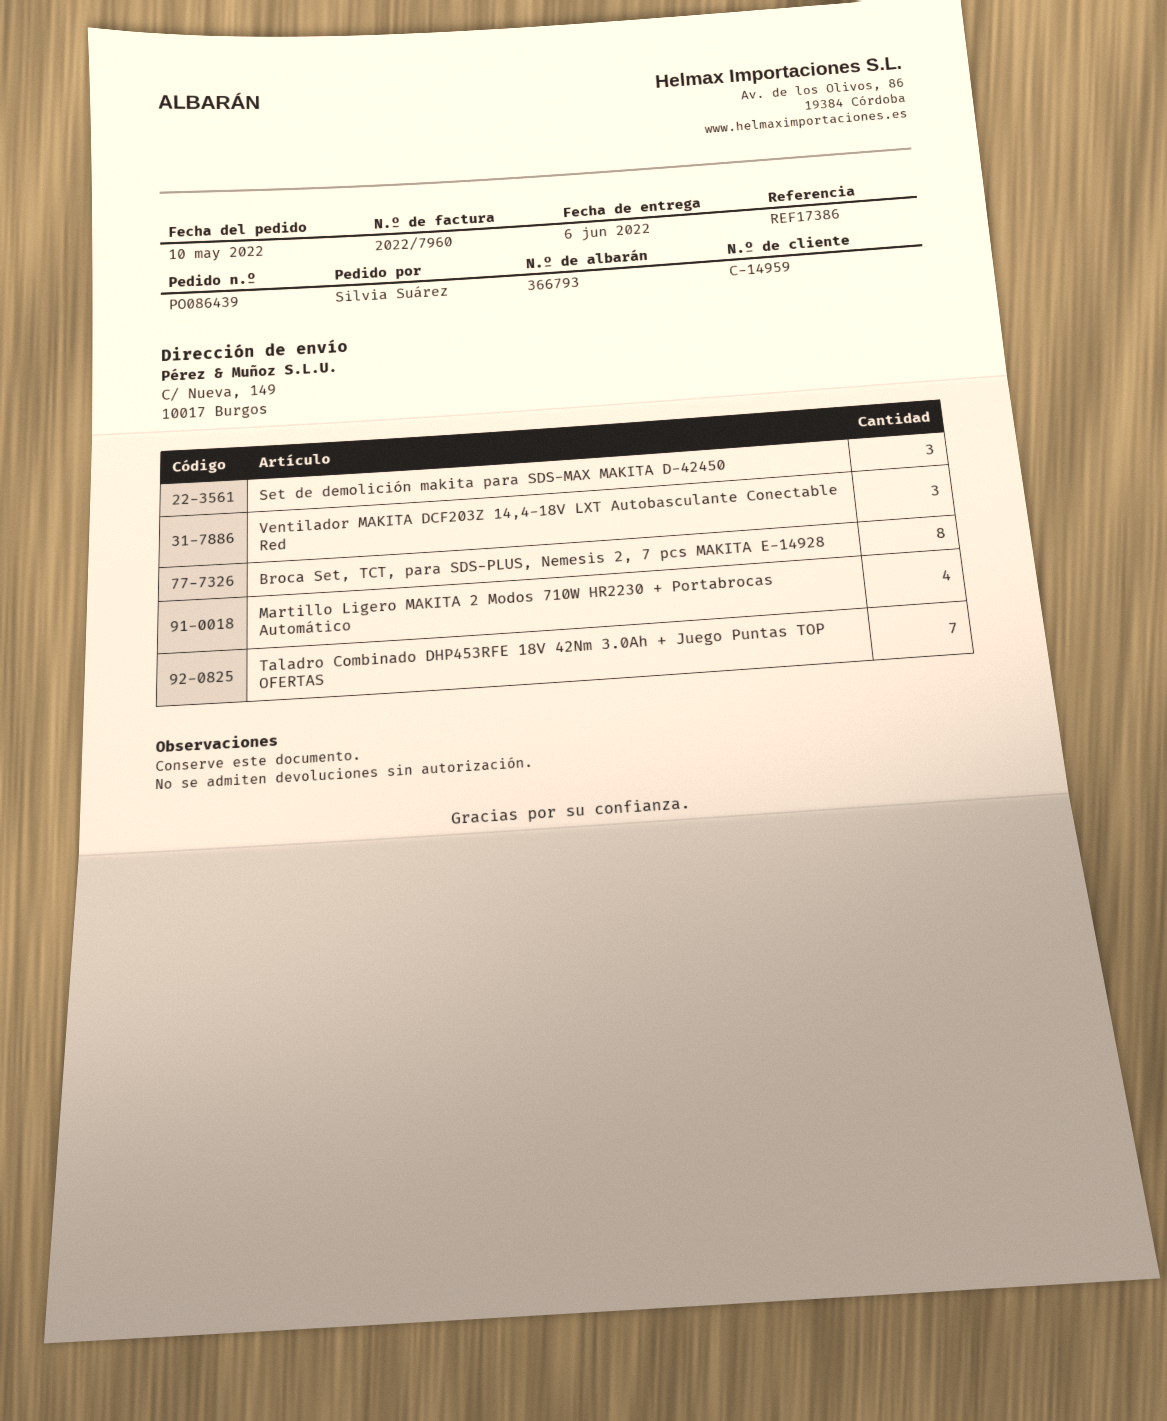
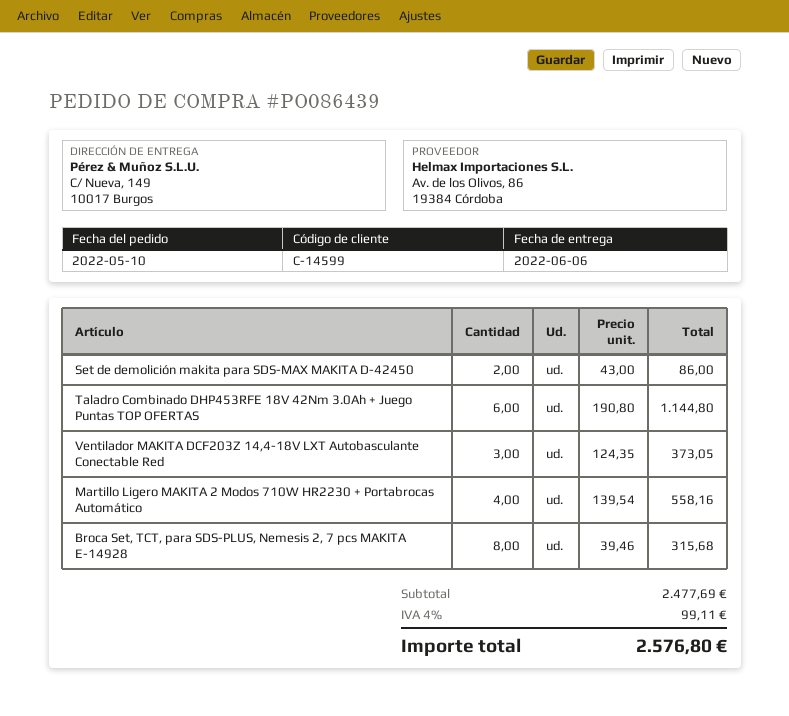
customer number: C-14959 -> C-14599
Set de demolición makita para SDS-MAX MAKITA D-42450: 3 -> 2
Taladro Combinado DHP453RFE 18V 42Nm 3.0Ah + Juego Puntas TOP OFERTAS: 7 -> 6

